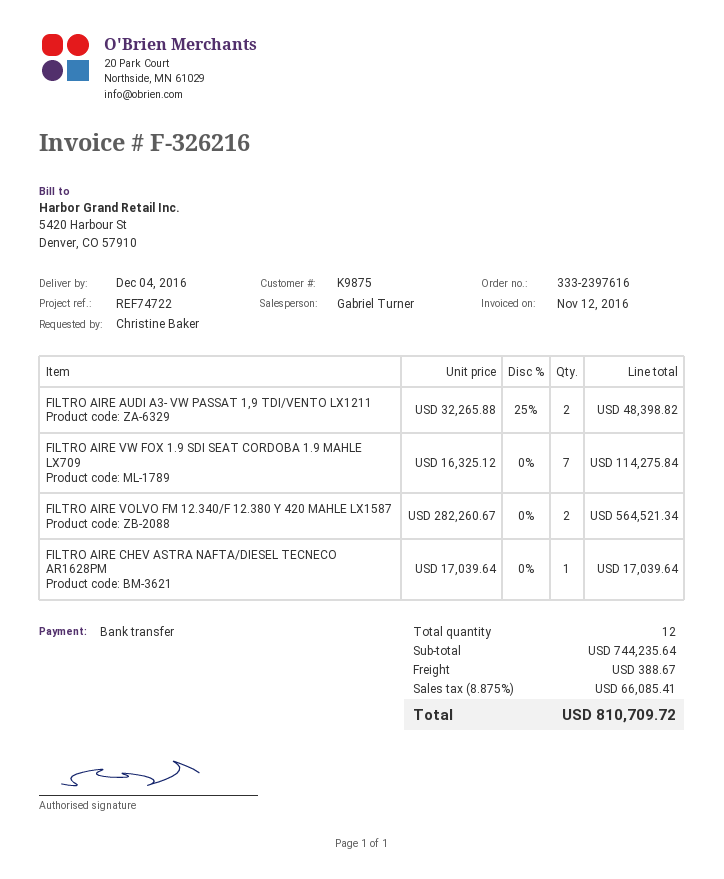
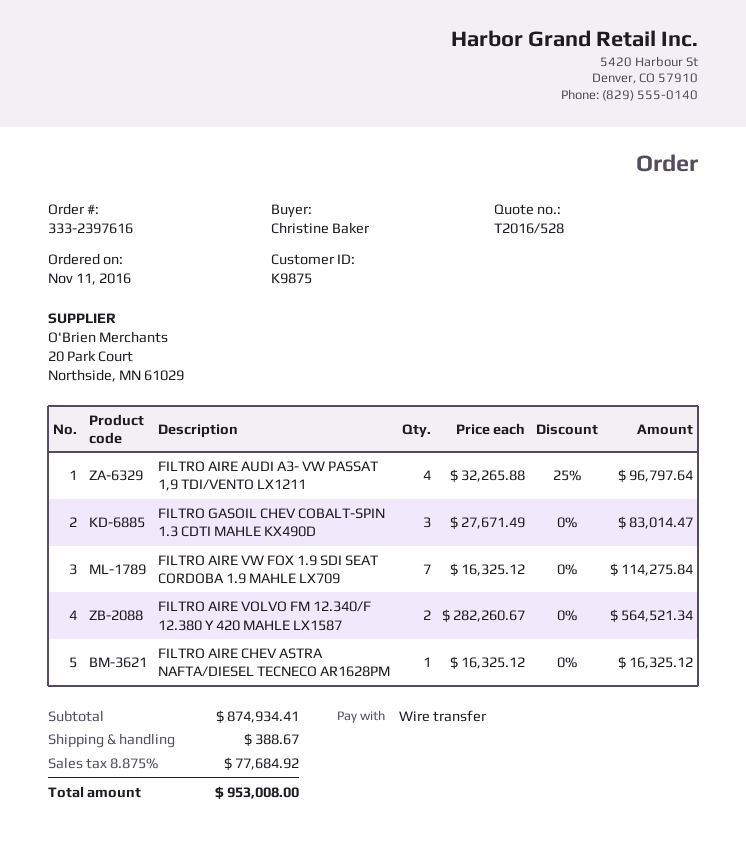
FILTRO AIRE AUDI A3- VW PASSAT 1,9 TDI/VENTO LX1211: 2 x 32265.88 - 25% = 48398.82 -> 4 x 32265.88 - 25% = 96797.64
FILTRO AIRE CHEV ASTRA NAFTA/DIESEL TECNECO AR1628PM: 1 x 17039.64 = 17039.64 -> 1 x 16325.12 = 16325.12
FILTRO GASOIL CHEV COBALT-SPIN 1.3 CDTI MAHLE KX490D: none -> 3 x 27671.49 = 83014.47
subtotal: 744235.64 -> 874934.41
tax: 8.875% = 66085.41 -> 8.875% = 77684.92
total: 810709.72 -> 953008.00

